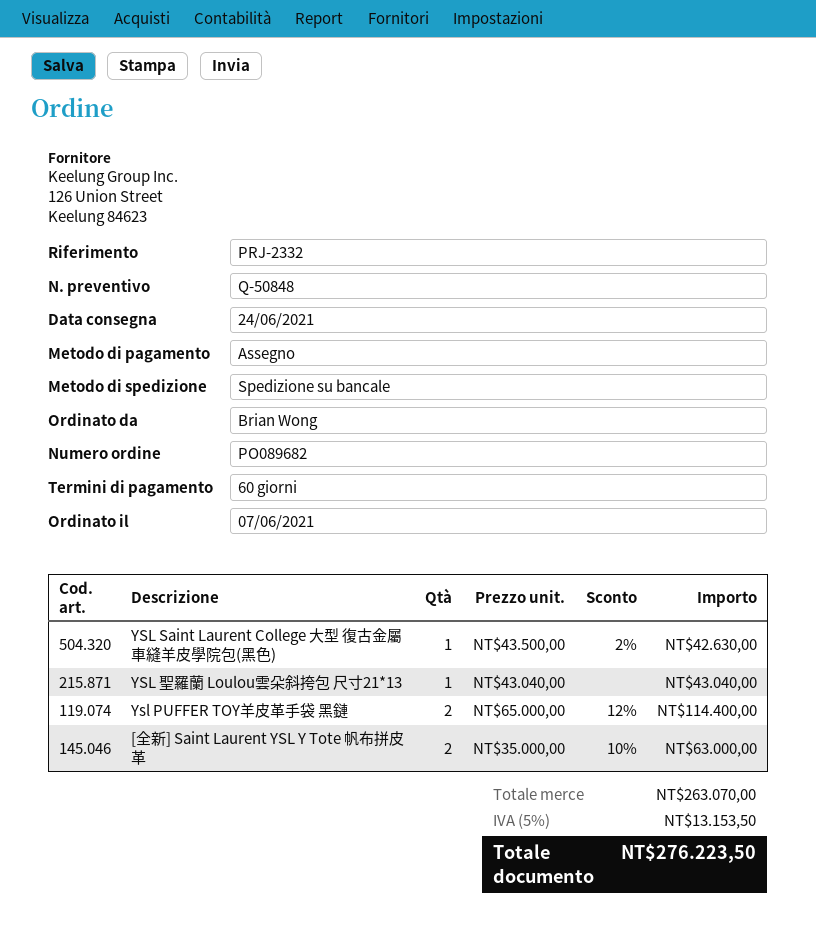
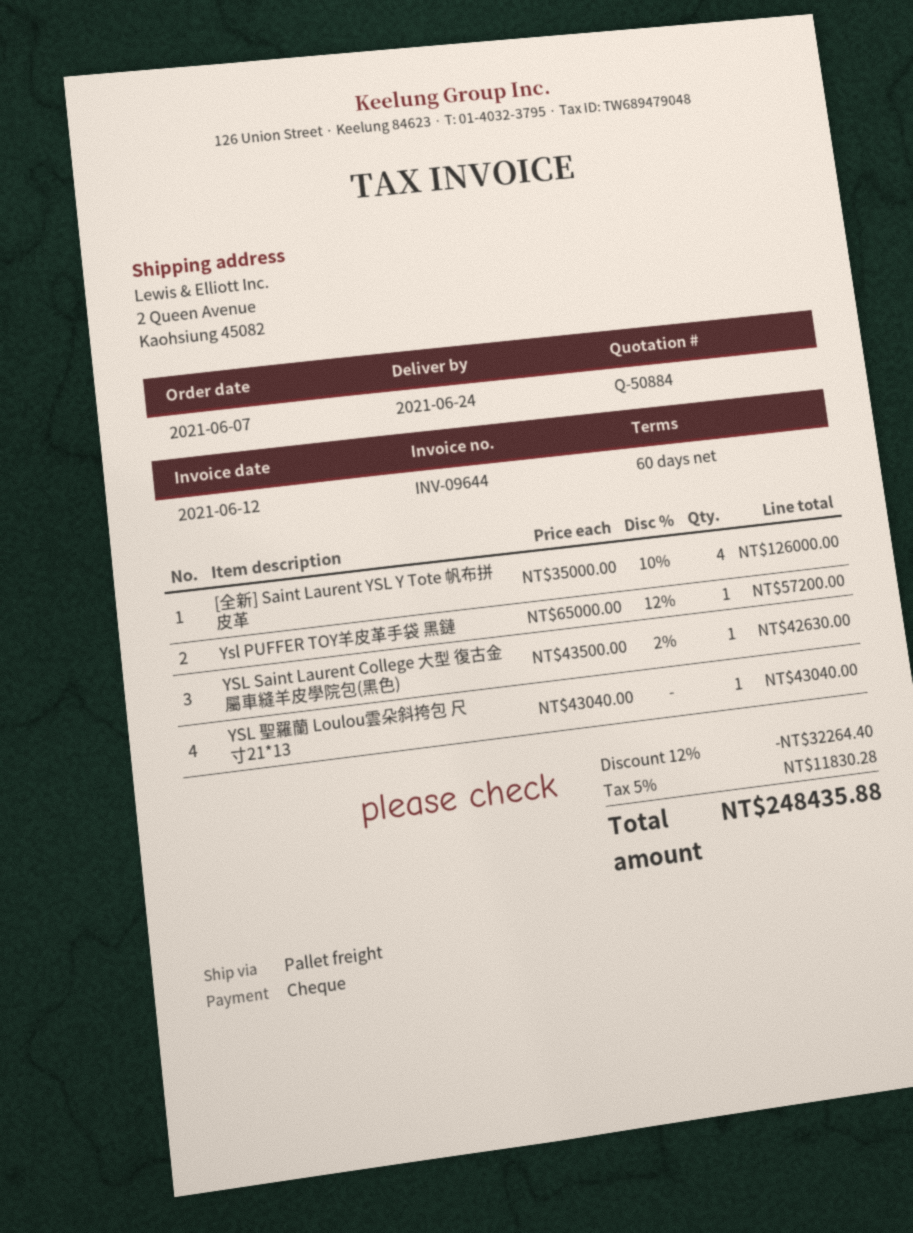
quote number: Q-50848 -> Q-50884
Ysl PUFFER TOY羊皮革手袋 黑鏈: 2 x 65000.00 - 12% = 114400.00 -> 1 x 65000.00 - 12% = 57200.00
[全新] Saint Laurent YSL Y Tote 帆布拼皮革: 2 x 35000.00 - 10% = 63000.00 -> 4 x 35000.00 - 10% = 126000.00
discount: none -> 12% = 32264.40
tax: 5% = 13153.50 -> 5% = 11830.28
total: 276223.50 -> 248435.88

